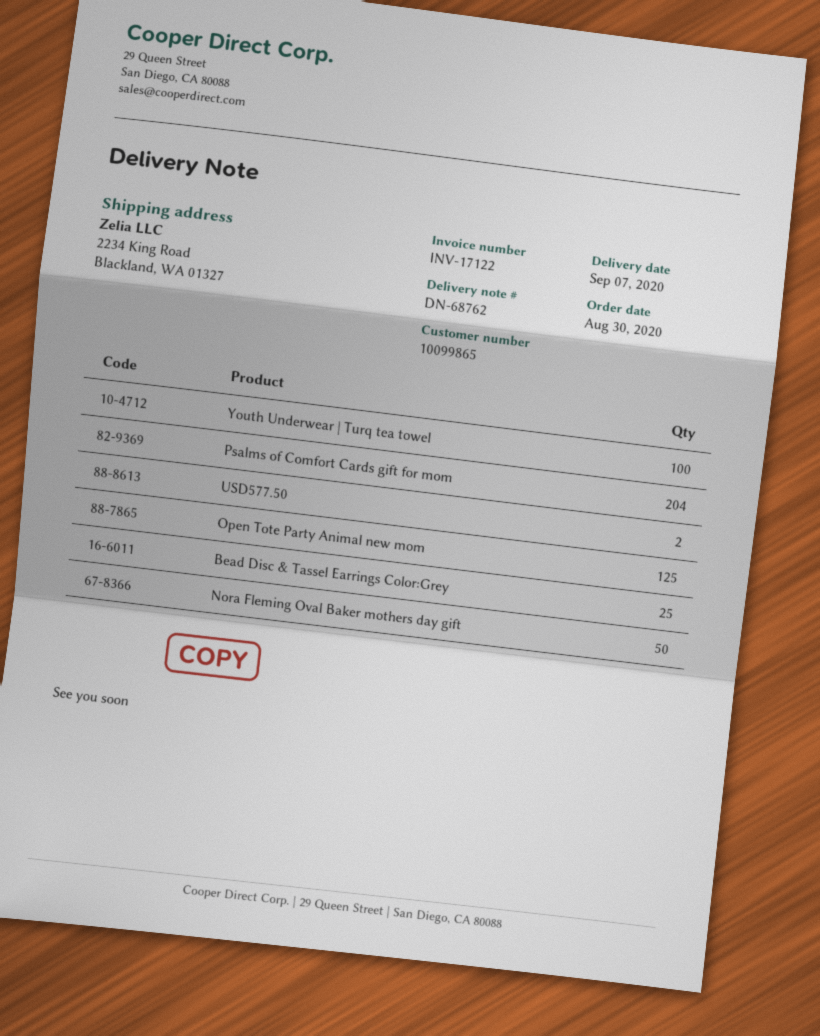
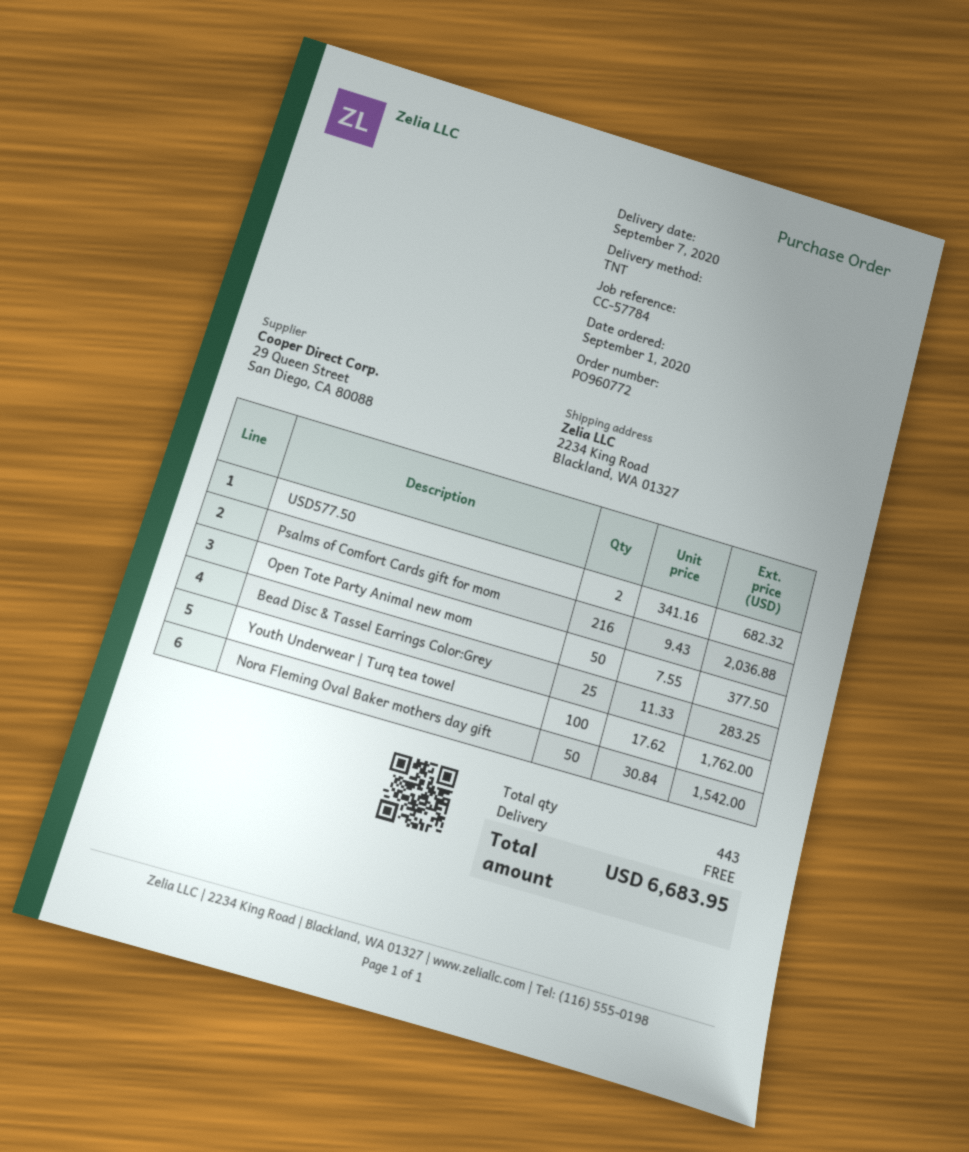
order date: 2020-08-30 -> 2020-09-01
Psalms of Comfort Cards gift for mom: 204 -> 216
Open Tote Party Animal new mom: 125 -> 50

